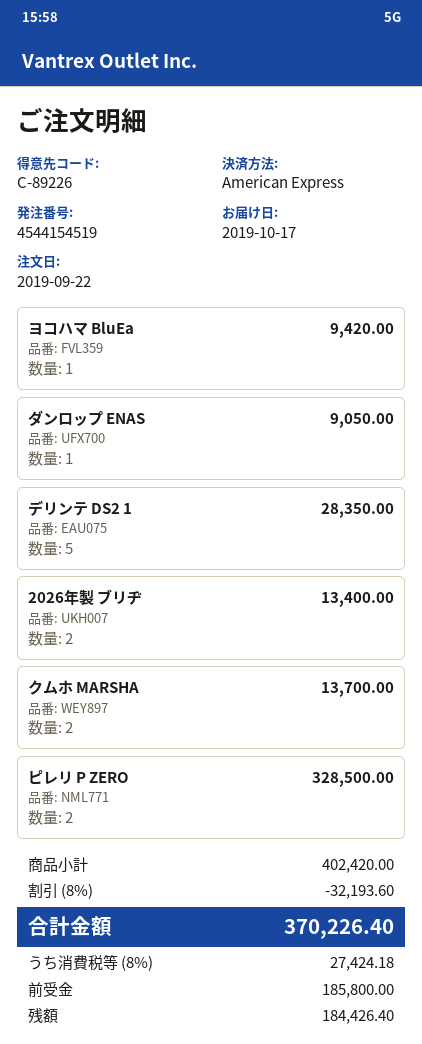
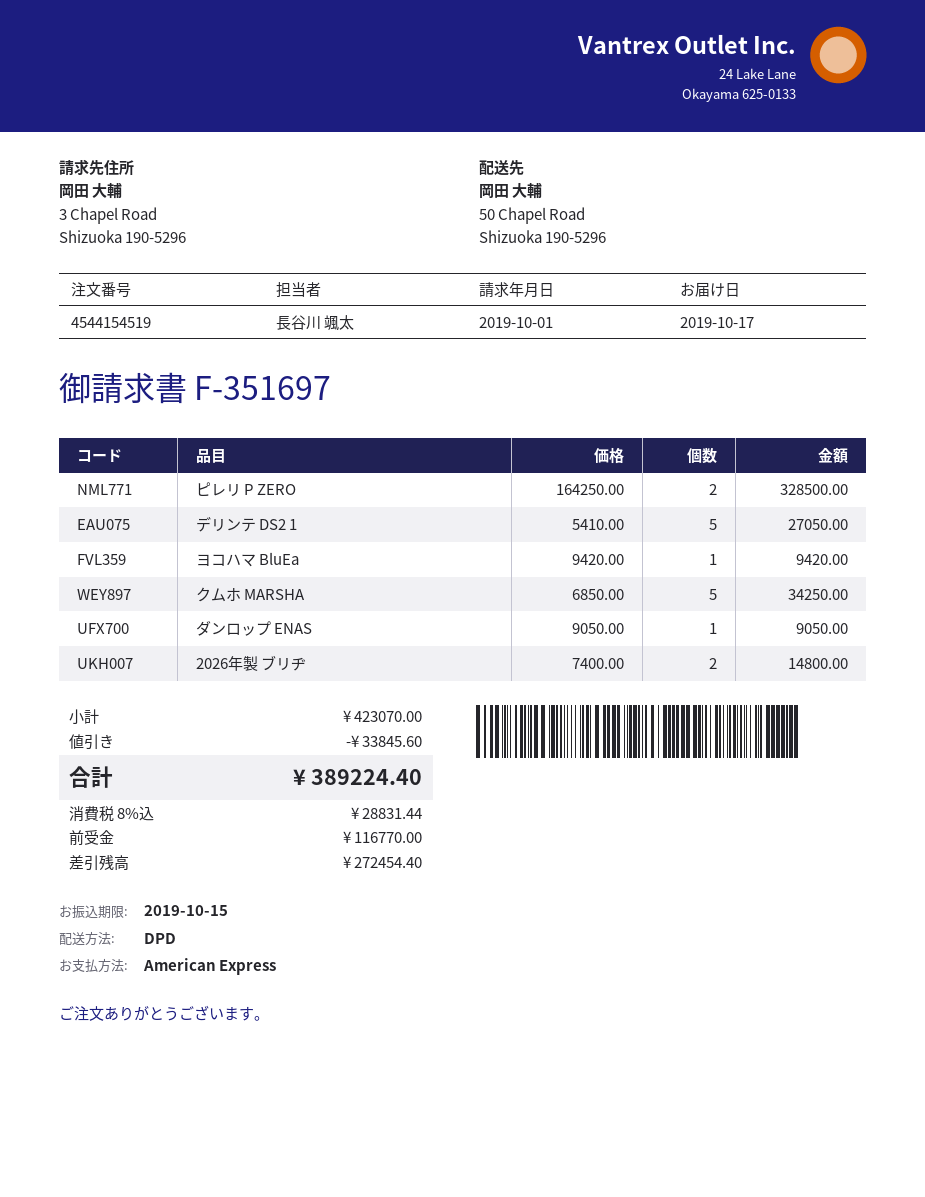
デリンテ DS2 1: 5 for 28350.00 -> 5 for 27050.00
2026年製 ブリヂ: 2 for 13400.00 -> 2 for 14800.00
クムホ MARSHA: 2 for 13700.00 -> 5 for 34250.00
subtotal: 402420.00 -> 423070.00
discount: 32193.60 -> 33845.60
tax: 8% = 27424.18 -> 8% = 28831.44
total: 370226.40 -> 389224.40
deposit: 185800.00 -> 116770.00
balance: 184426.40 -> 272454.40

